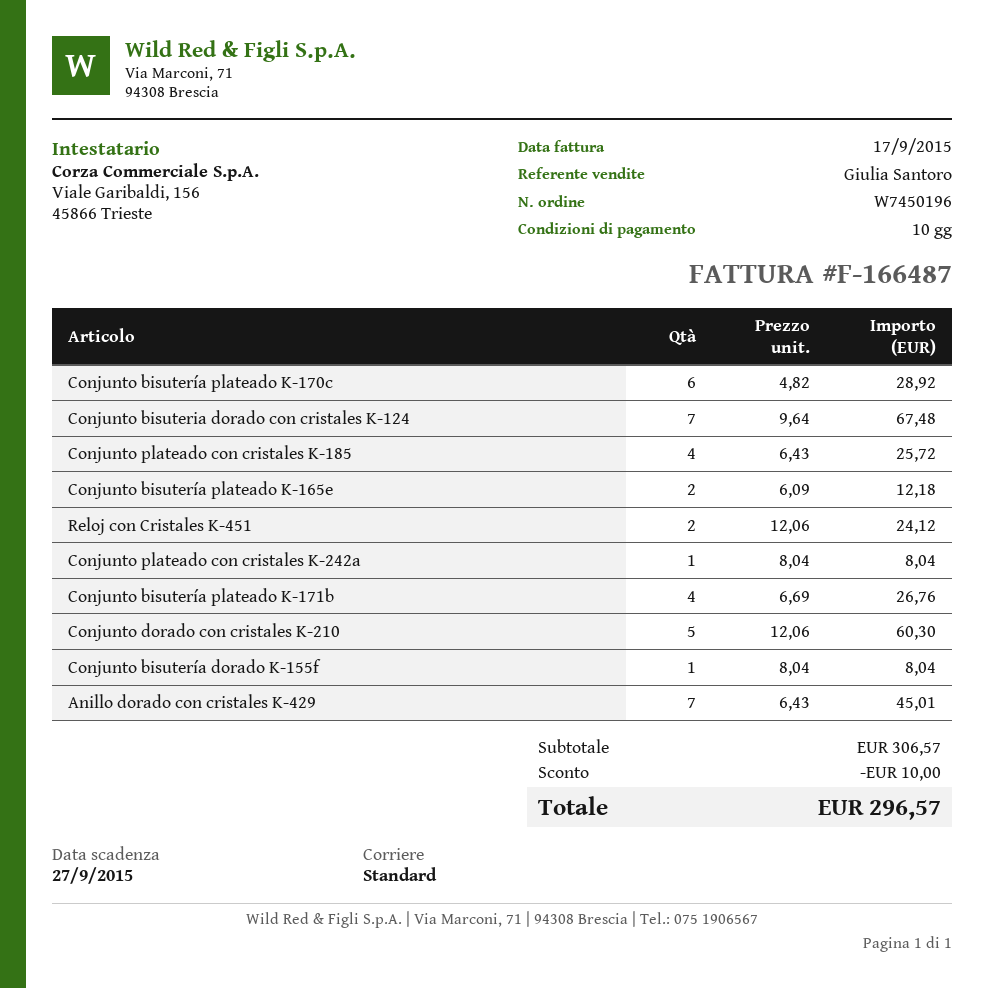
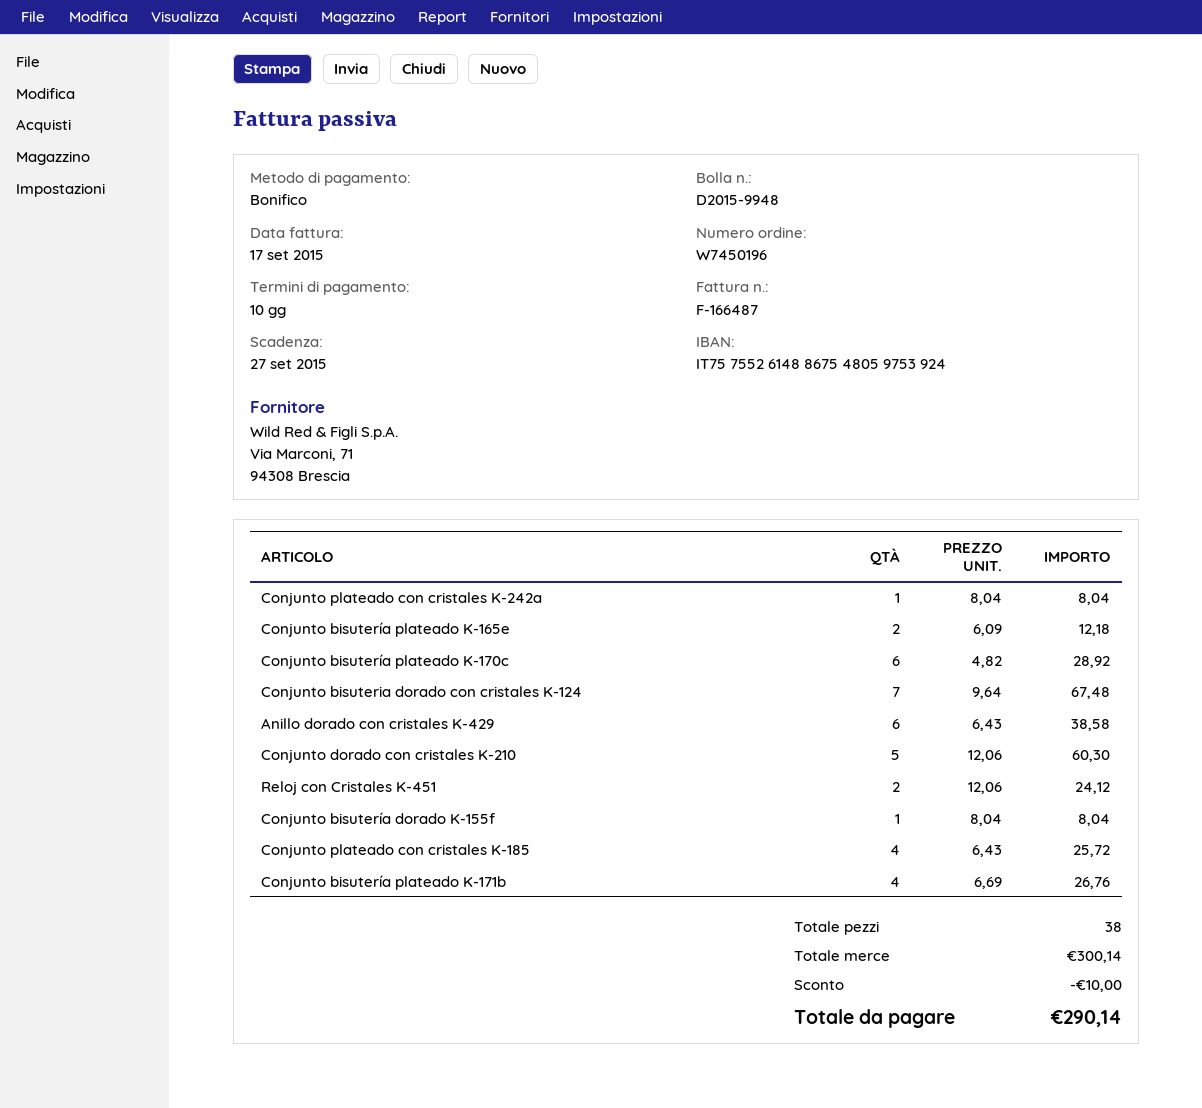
Anillo dorado con cristales K-429: 7 x 6.43 = 45.01 -> 6 x 6.43 = 38.58
subtotal: 306.57 -> 300.14
total: 296.57 -> 290.14

